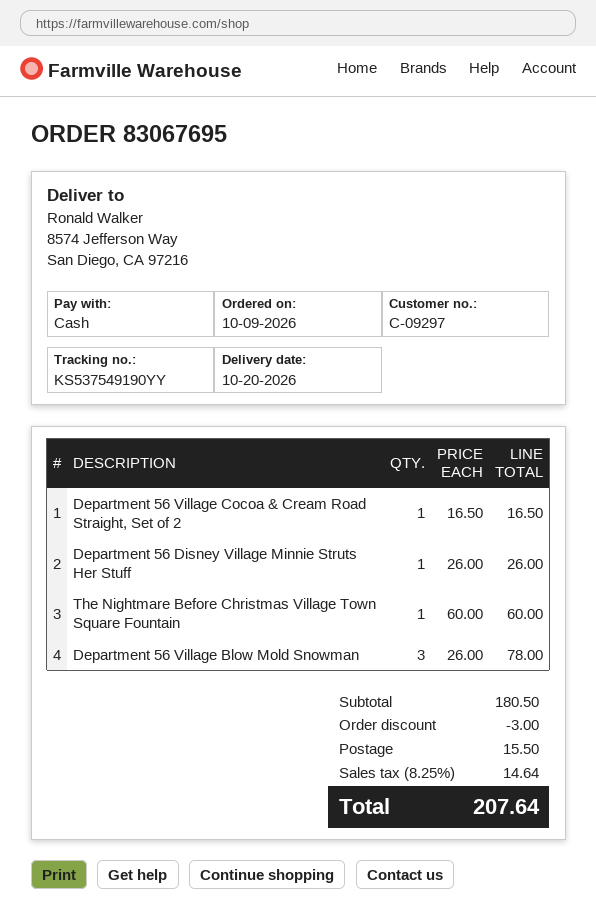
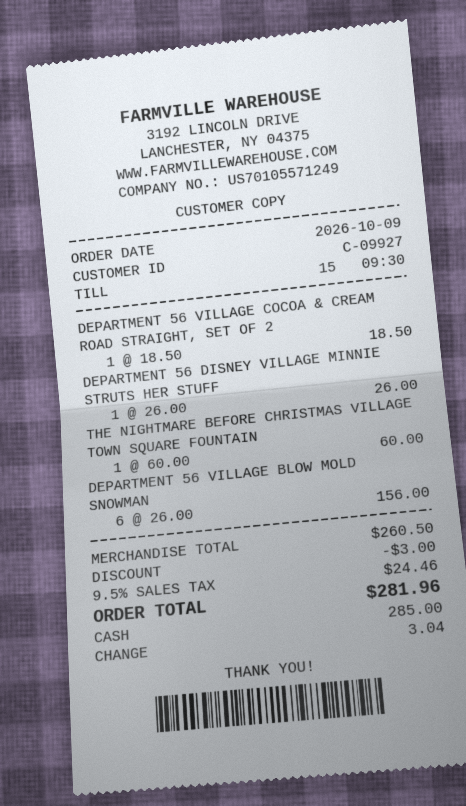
customer number: C-09297 -> C-09927
Department 56 Village Cocoa & Cream Road Straight, Set of 2: 1 x 16.50 = 16.50 -> 1 x 18.50 = 18.50
Department 56 Village Blow Mold Snowman: 3 x 26.00 = 78.00 -> 6 x 26.00 = 156.00
subtotal: 180.50 -> 260.50
shipping: 15.50 -> none
tax: 8.25% = 14.64 -> 9.5% = 24.46
total: 207.64 -> 281.96

